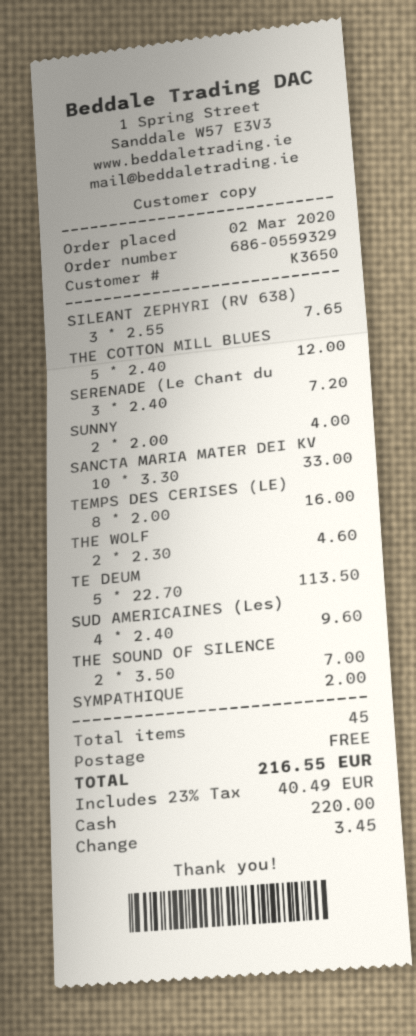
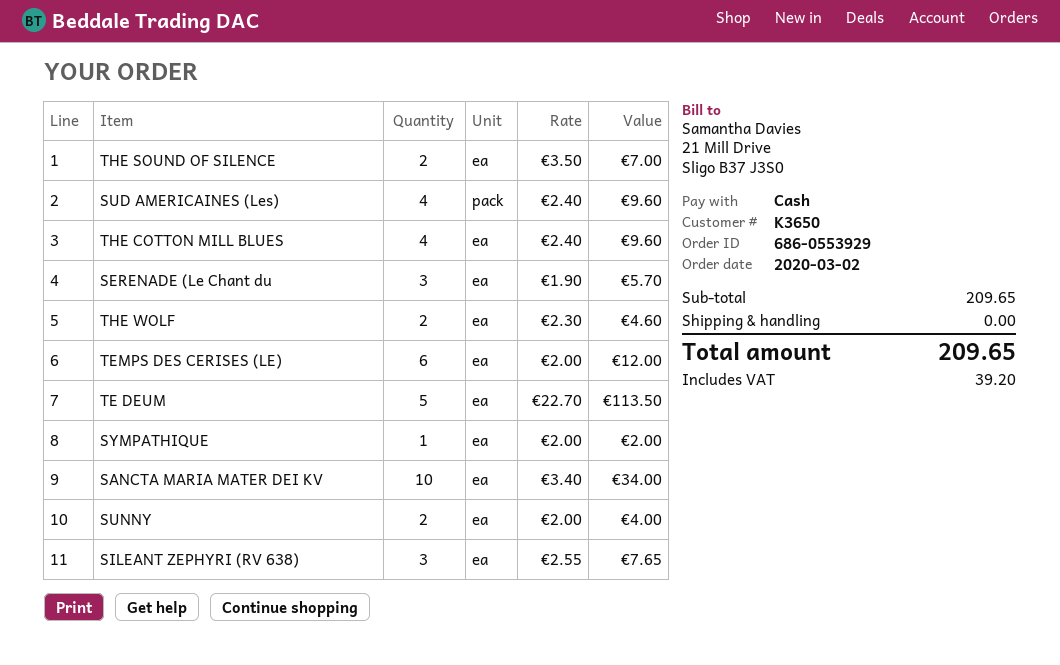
order number: 686-0559329 -> 686-0553929
THE COTTON MILL BLUES: 5 x 2.40 = 12.00 -> 4 x 2.40 = 9.60
SERENADE (Le Chant du: 3 x 2.40 = 7.20 -> 3 x 1.90 = 5.70
SANCTA MARIA MATER DEI KV: 10 x 3.30 = 33.00 -> 10 x 3.40 = 34.00
TEMPS DES CERISES (LE): 8 x 2.00 = 16.00 -> 6 x 2.00 = 12.00
tax: 40.49 -> 39.20
total: 216.55 -> 209.65

